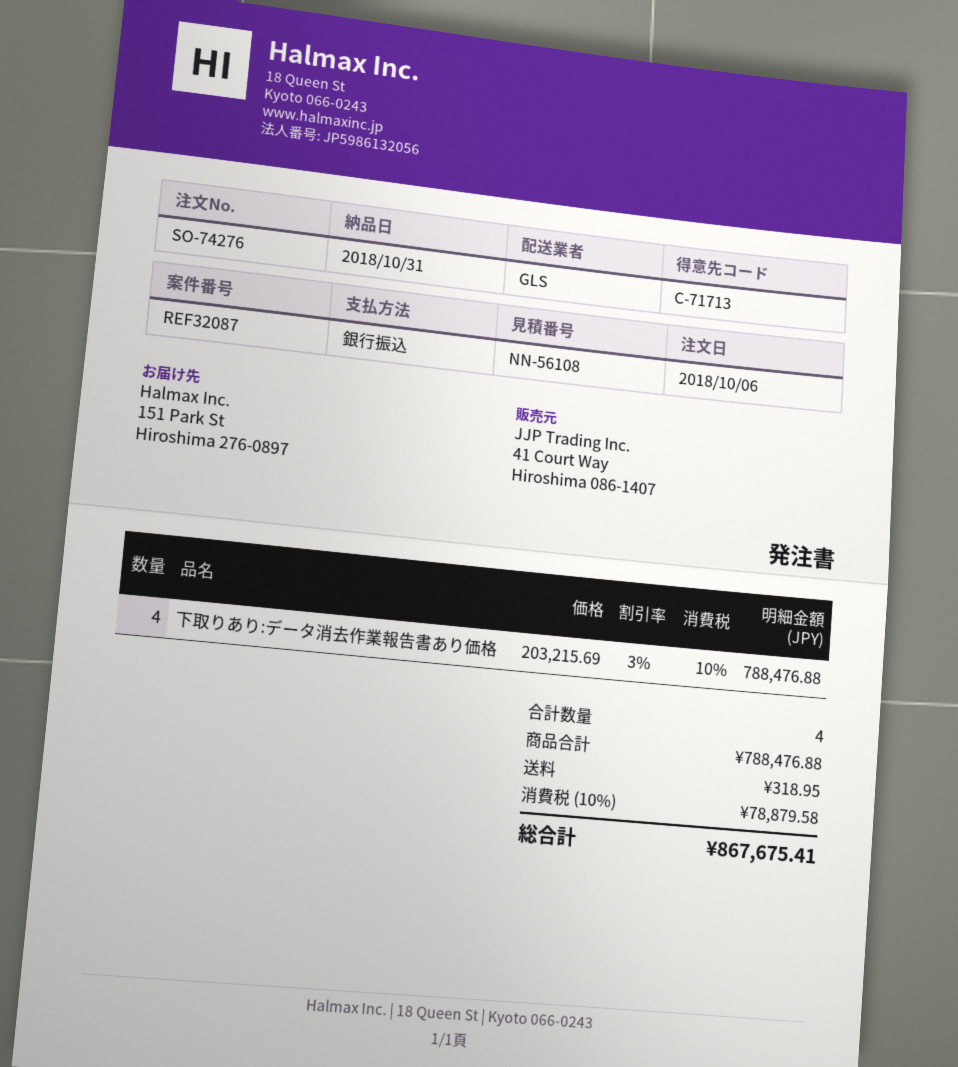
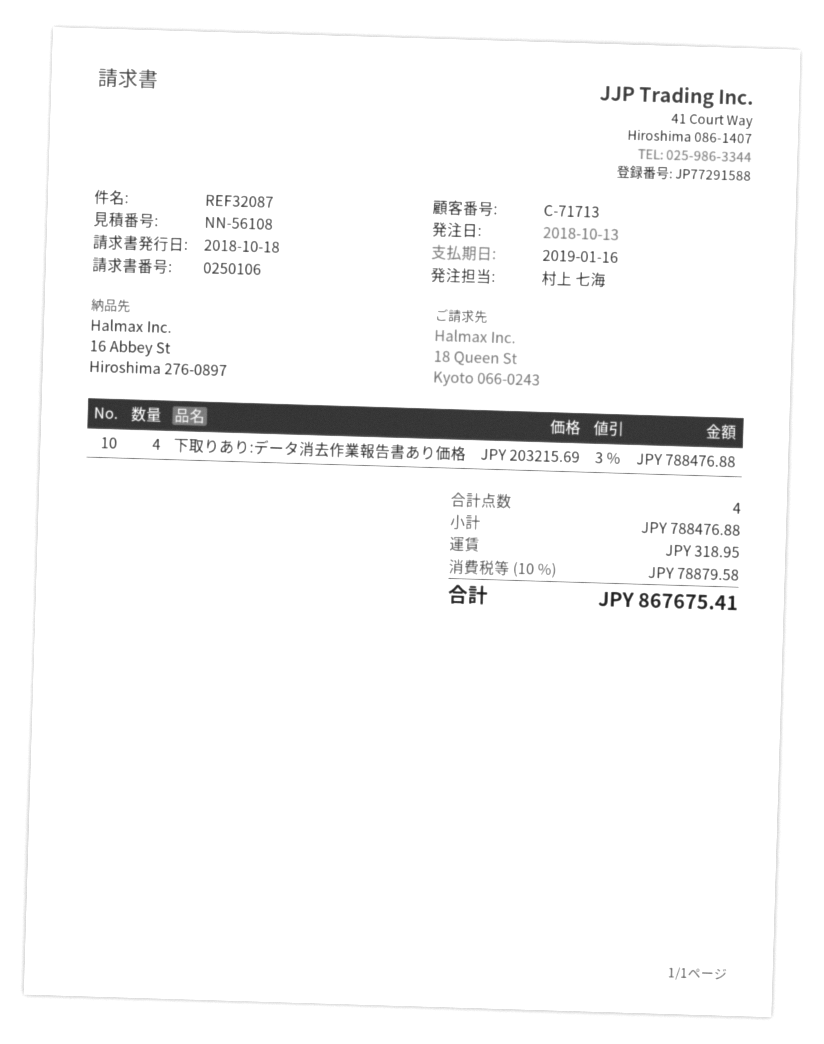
order date: 2018-10-06 -> 2018-10-13
ship to: 151 Park St, Hiroshima 276-0897 -> 16 Abbey St, Hiroshima 276-0897

